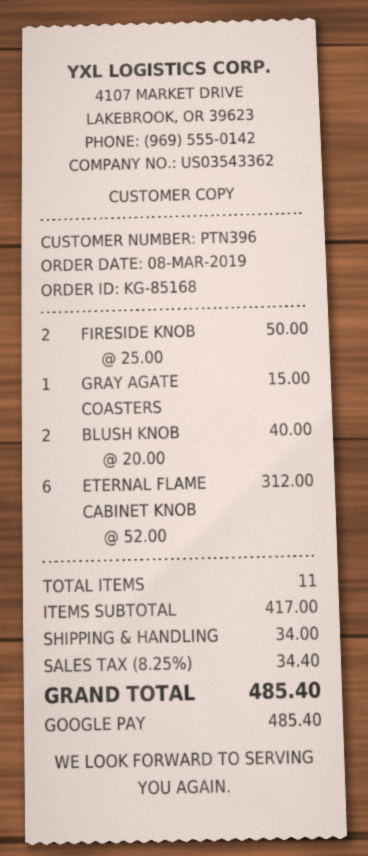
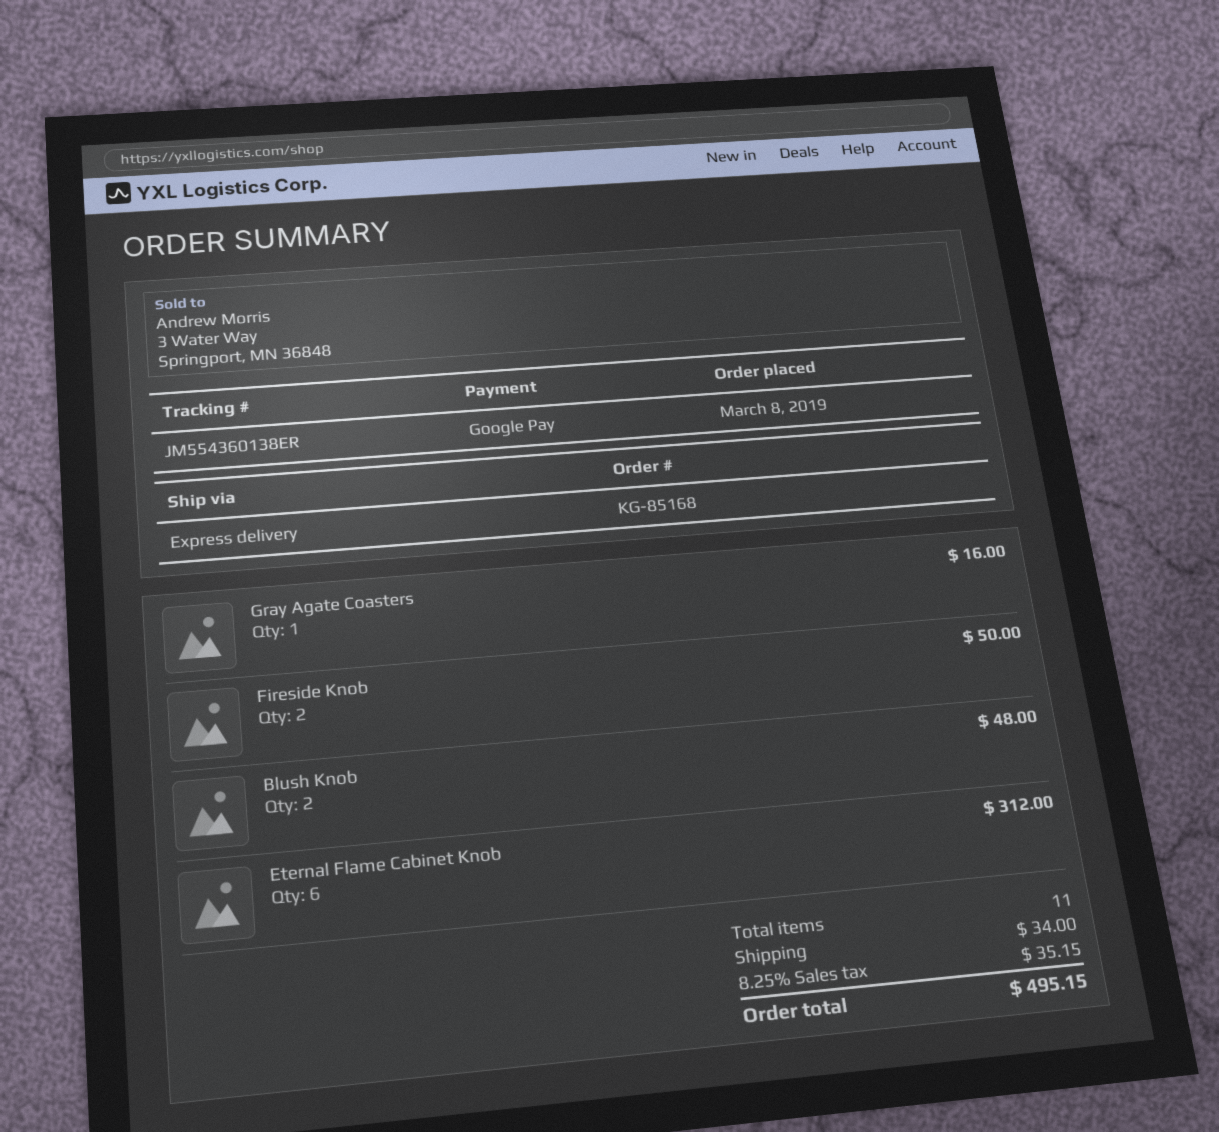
GRAY AGATE COASTERS: 1 for 15.00 -> 1 for 16.00
BLUSH KNOB: 2 for 40.00 -> 2 for 48.00
tax: 8.25% = 34.40 -> 8.25% = 35.15
total: 485.40 -> 495.15

